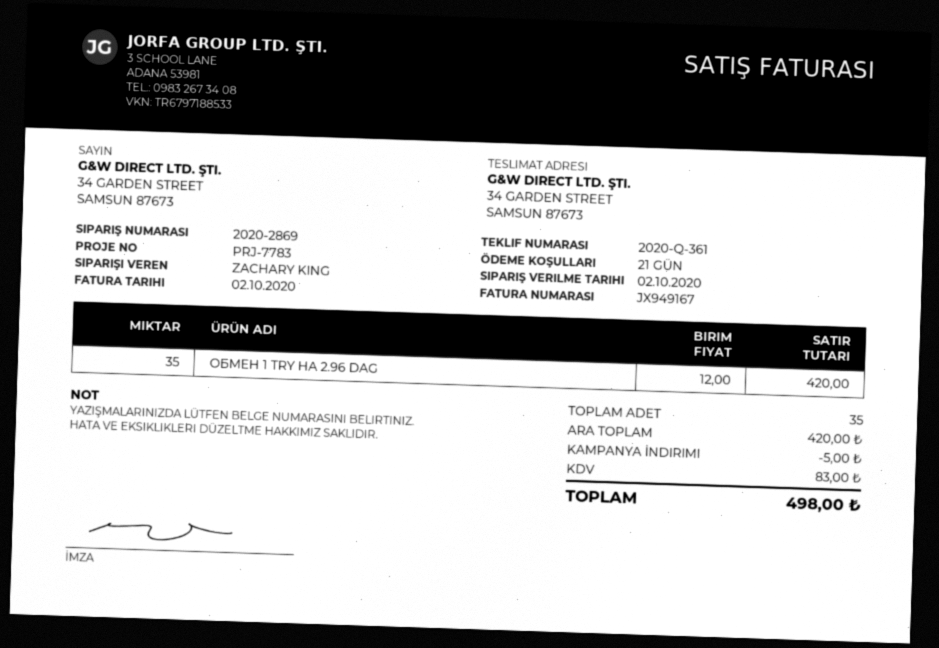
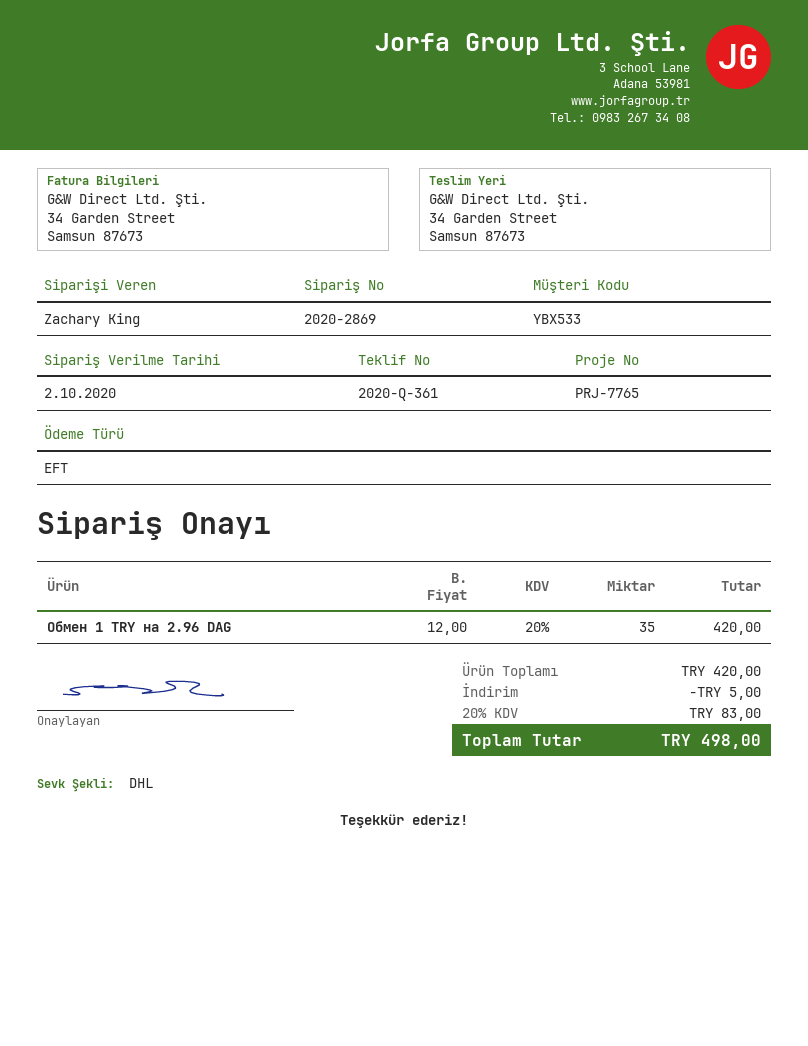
reference: PRJ-7783 -> PRJ-7765

